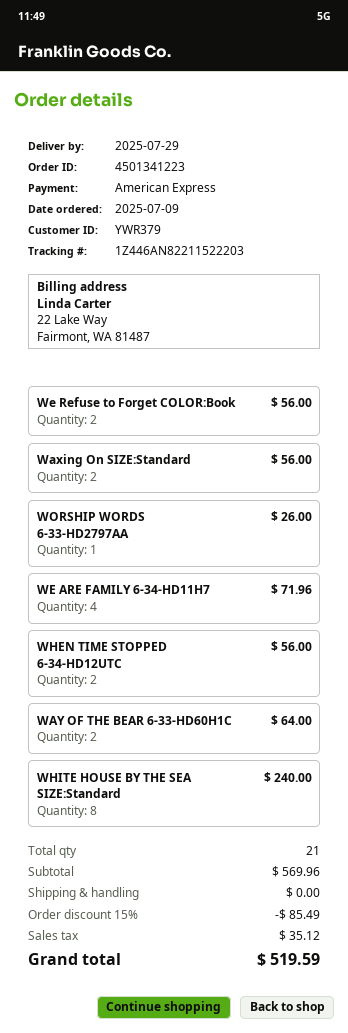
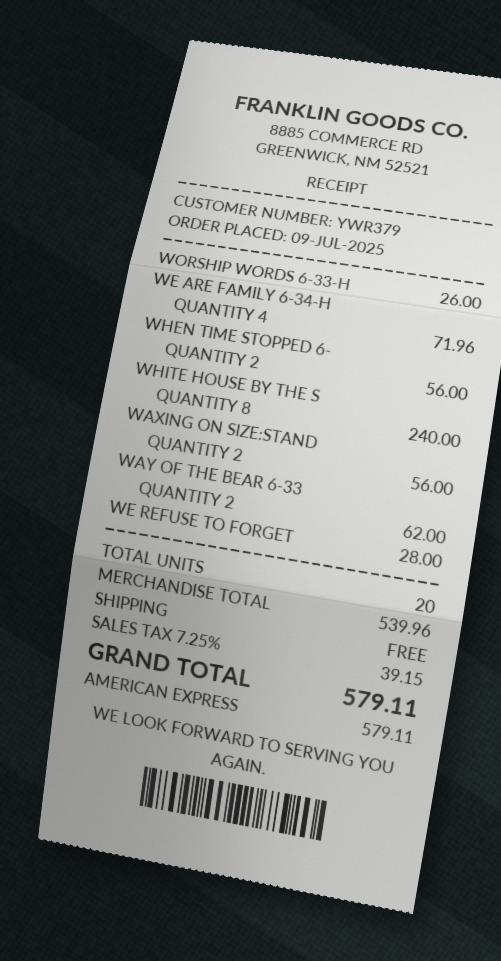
We Refuse to Forget COLOR:Book: 2 for 56.00 -> 1 for 28.00
WAY OF THE BEAR 6-33-HD60H1C: 2 for 64.00 -> 2 for 62.00
total quantity: 21 -> 20
subtotal: 569.96 -> 539.96
discount: 15% = 85.49 -> none
tax: 35.12 -> 39.15
total: 519.59 -> 579.11

